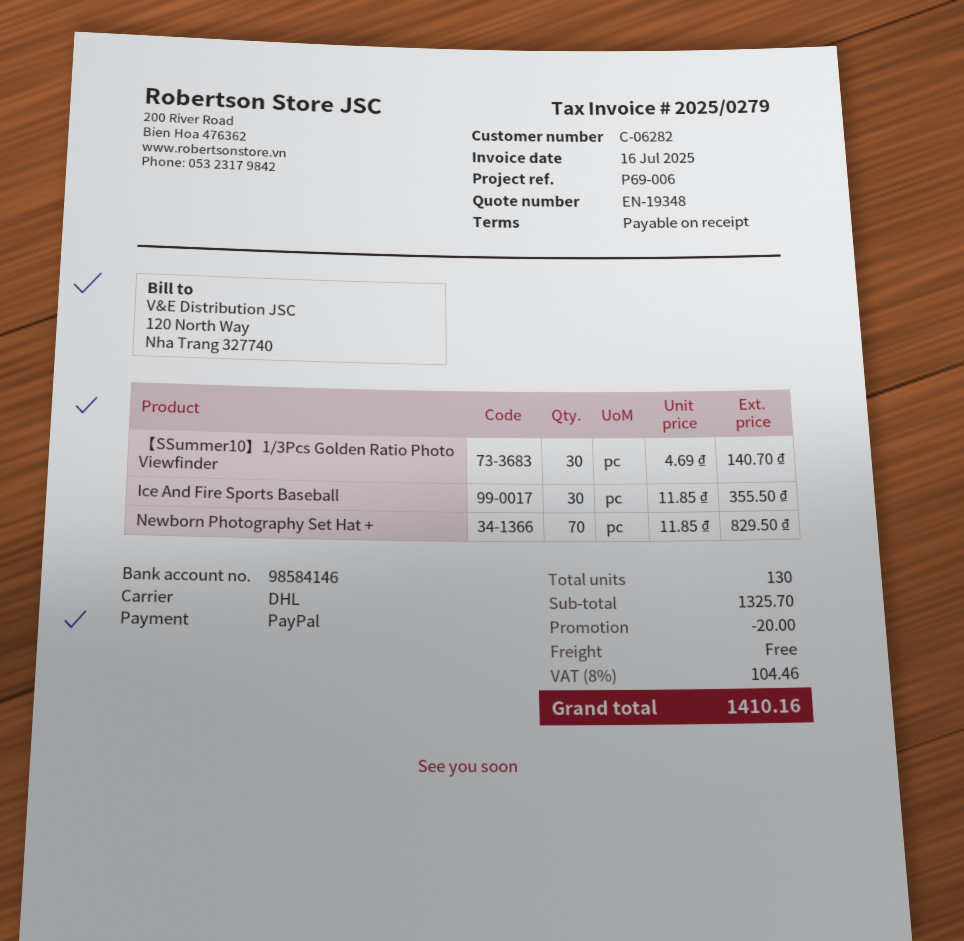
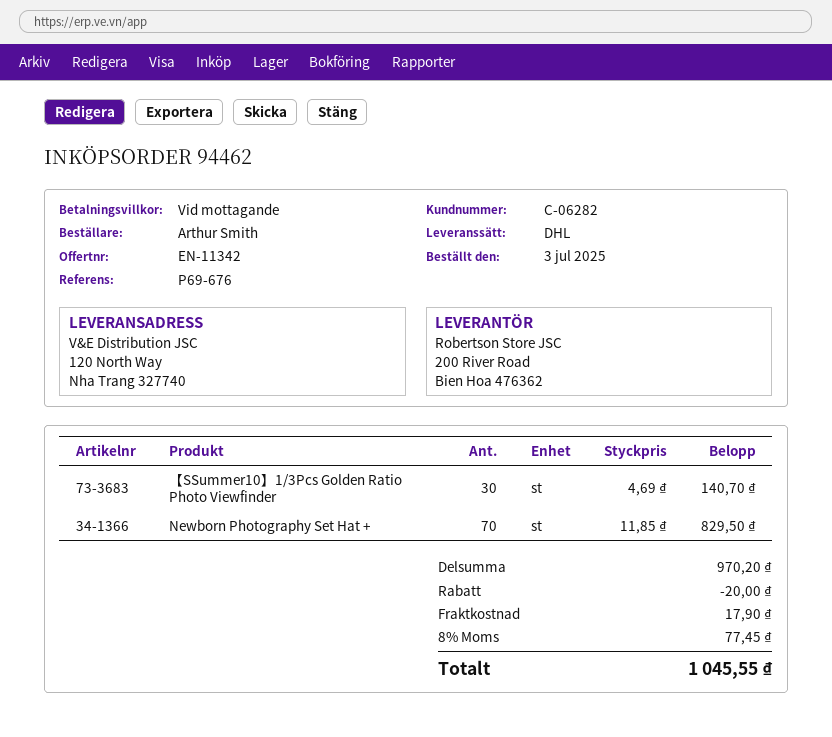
quote number: EN-19348 -> EN-11342
reference: P69-006 -> P69-676
Ice And Fire Sports Baseball: 30 x 11.85 = 355.50 -> none
subtotal: 1325.70 -> 970.20
shipping: 0.00 -> 17.90
tax: 8% = 104.46 -> 8% = 77.45
total: 1410.16 -> 1045.55

